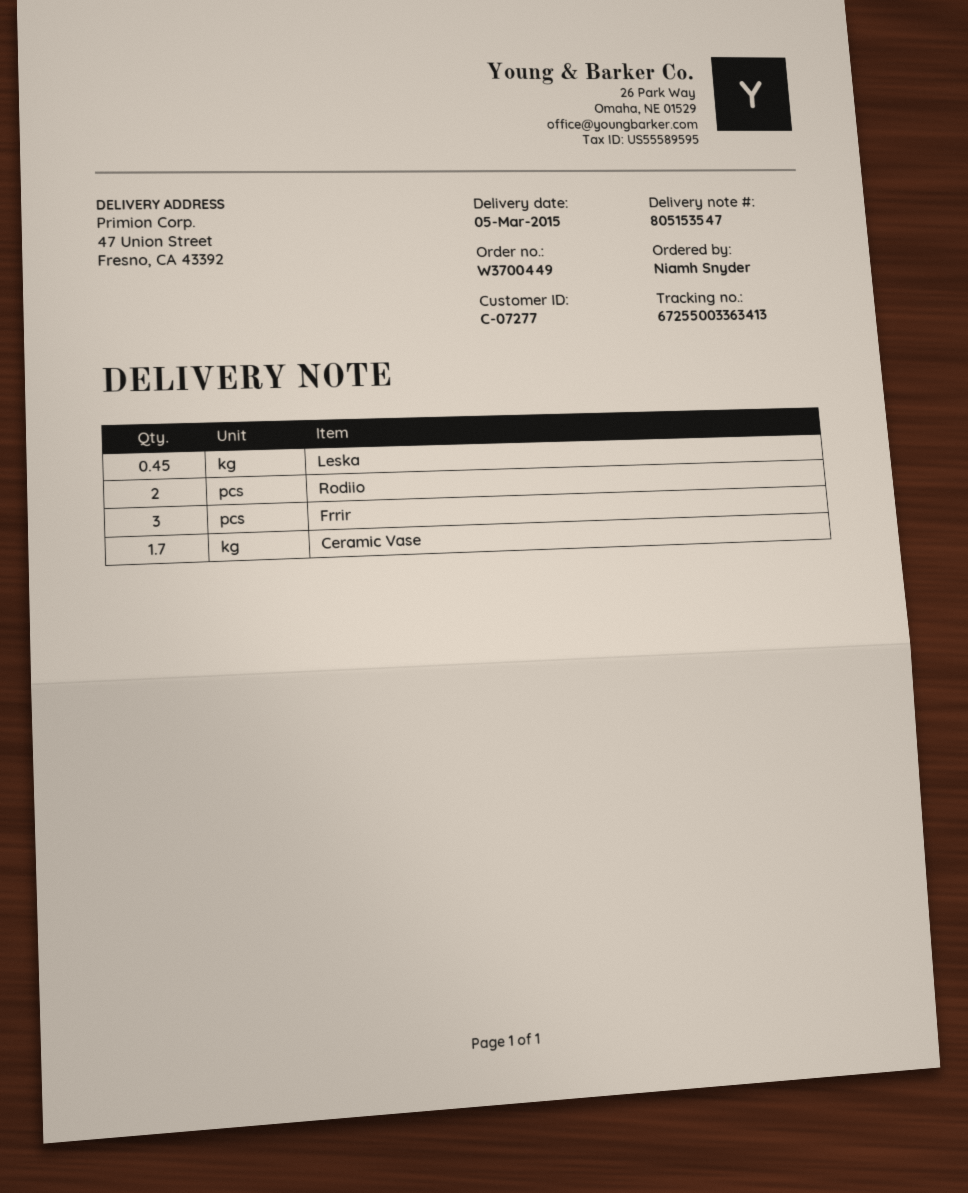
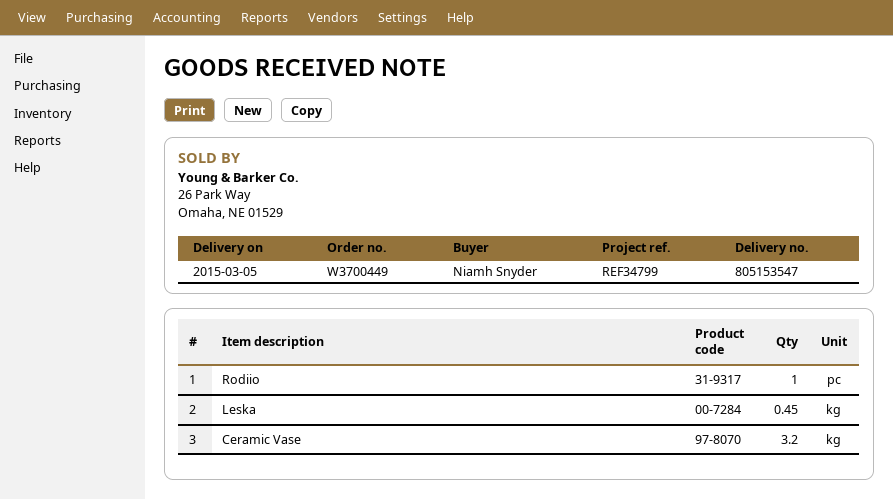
Rodiio: 2 -> 1
Frrir: 3 -> none
Ceramic Vase: 1.7 -> 3.2

